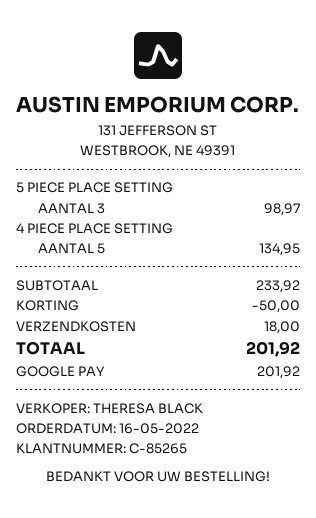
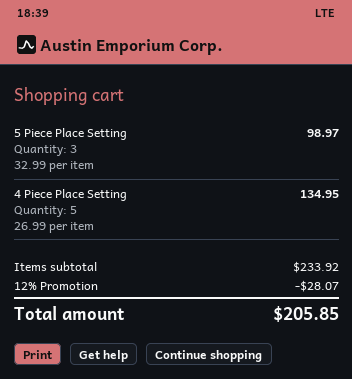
discount: 50.00 -> 28.07
shipping: 18.00 -> none
total: 201.92 -> 205.85

